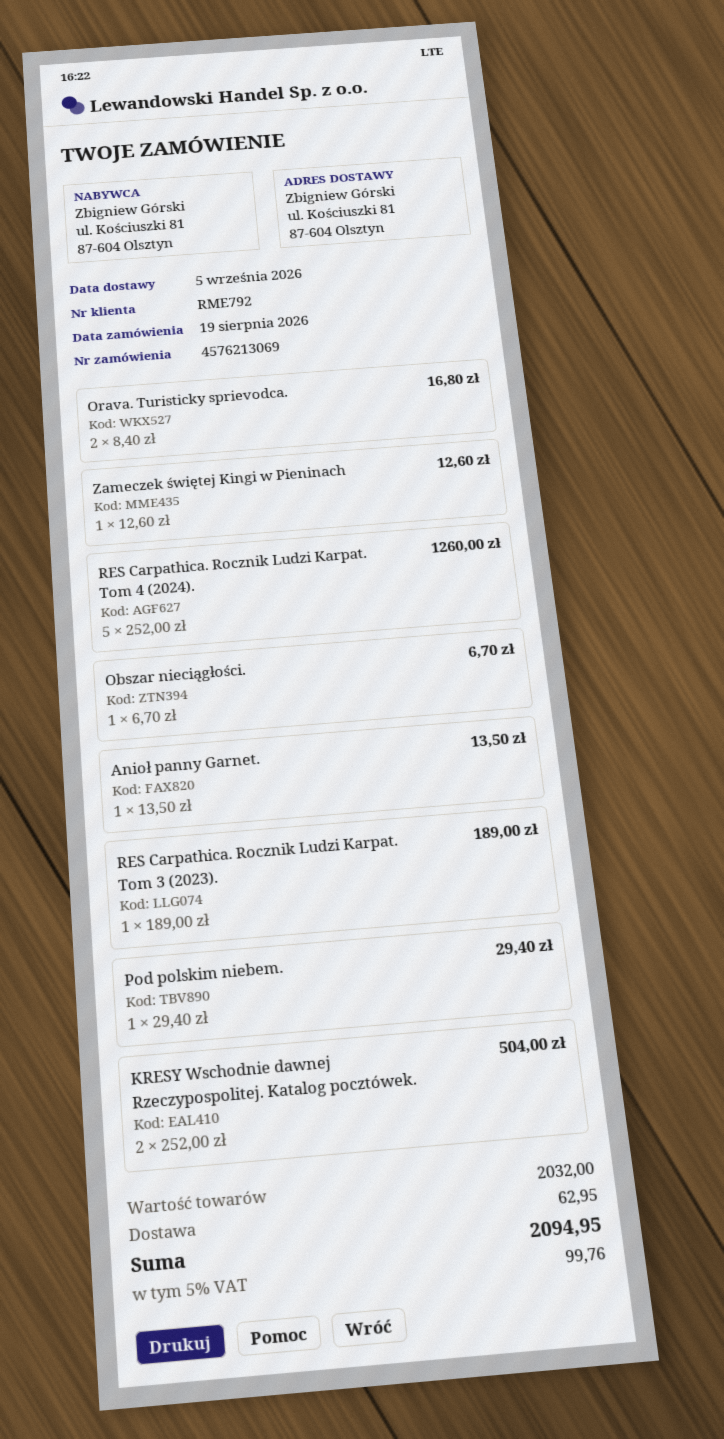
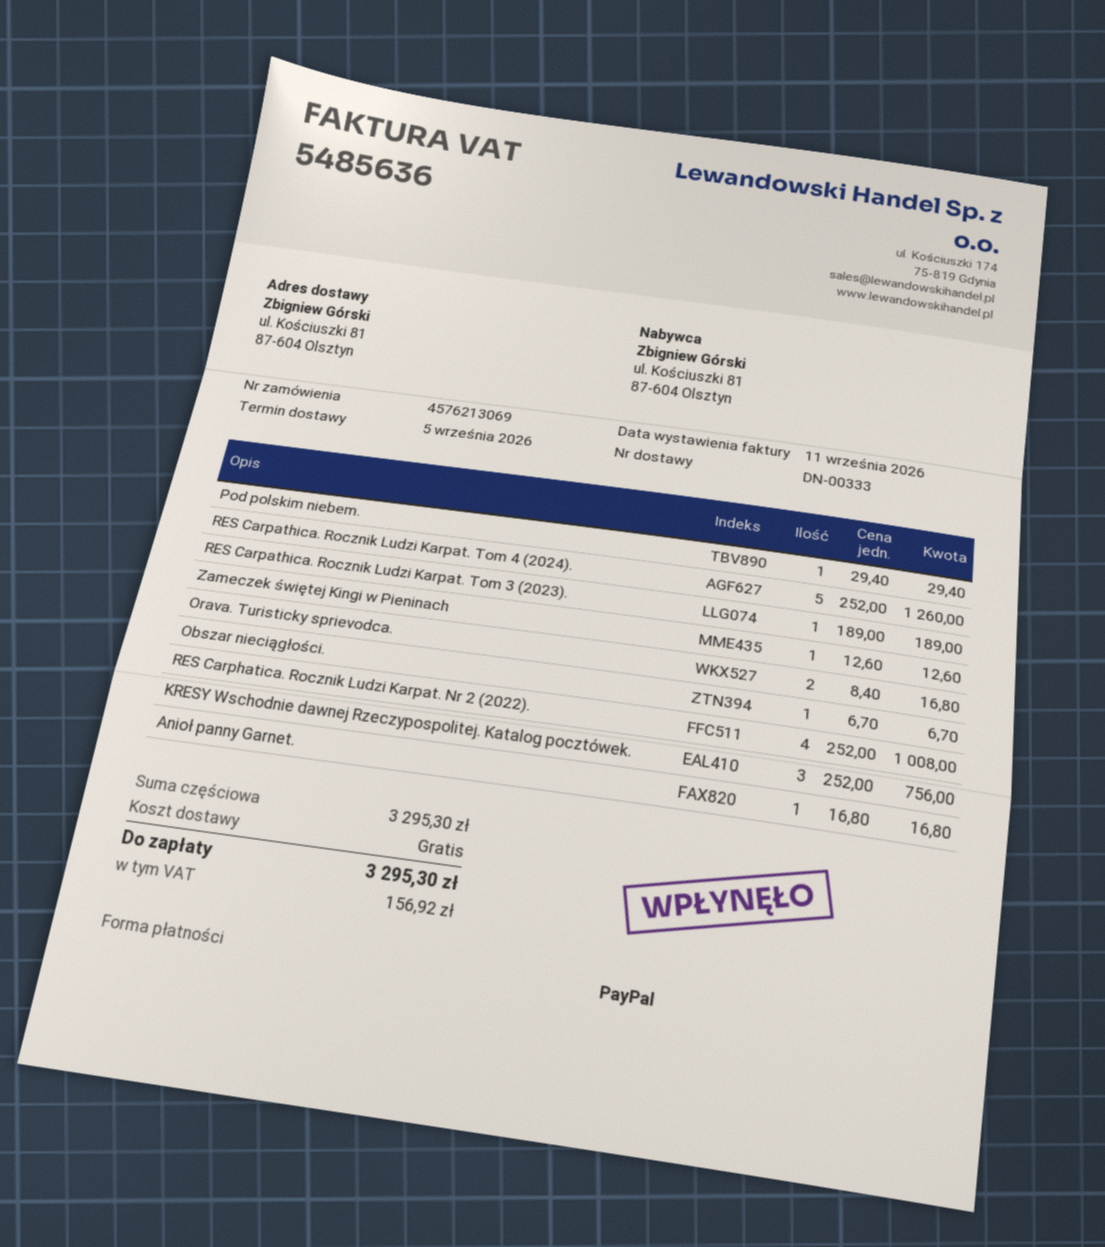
Anioł panny Garnet.: 1 x 13.50 = 13.50 -> 1 x 16.80 = 16.80
KRESY Wschodnie dawnej Rzeczypospolitej. Katalog pocztówek.: 2 x 252.00 = 504.00 -> 3 x 252.00 = 756.00
RES Carphatica. Rocznik Ludzi Karpat. Nr 2 (2022).: none -> 4 x 252.00 = 1008.00
subtotal: 2032.00 -> 3295.30
shipping: 62.95 -> 0.00
tax: 99.76 -> 156.92
total: 2094.95 -> 3295.30

